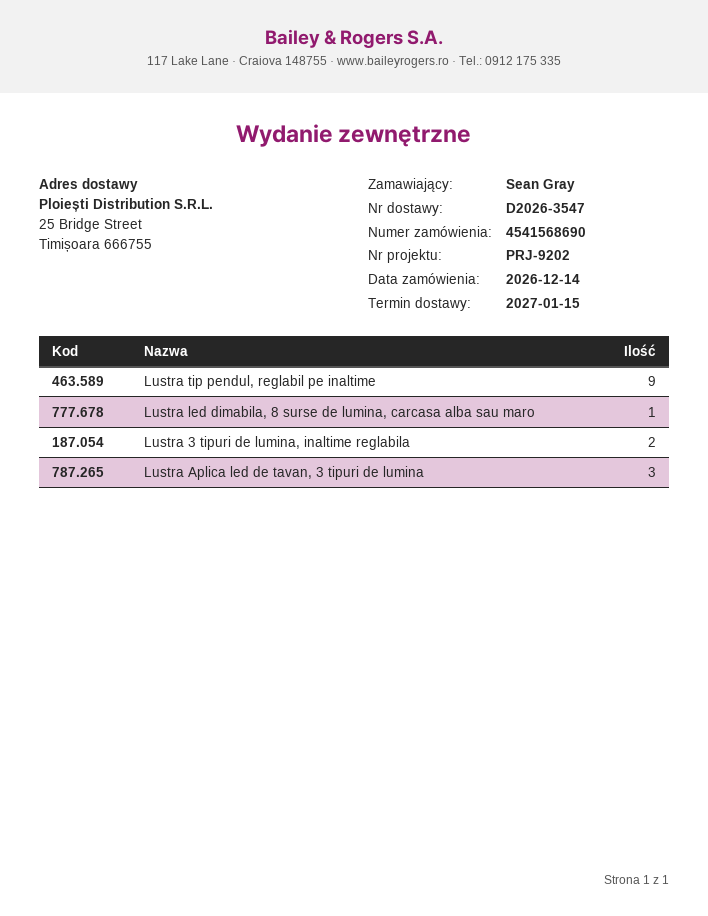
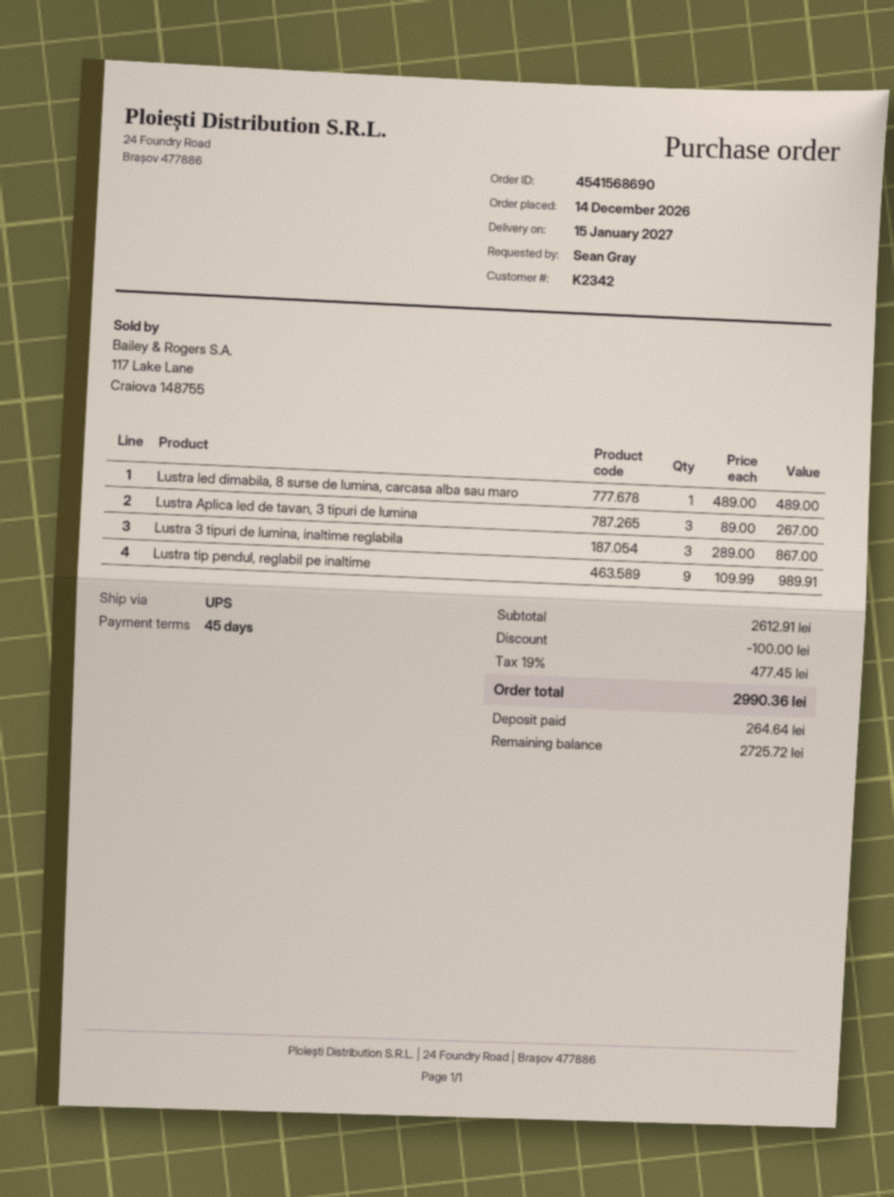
Lustra 3 tipuri de lumina, inaltime reglabila: 2 -> 3

